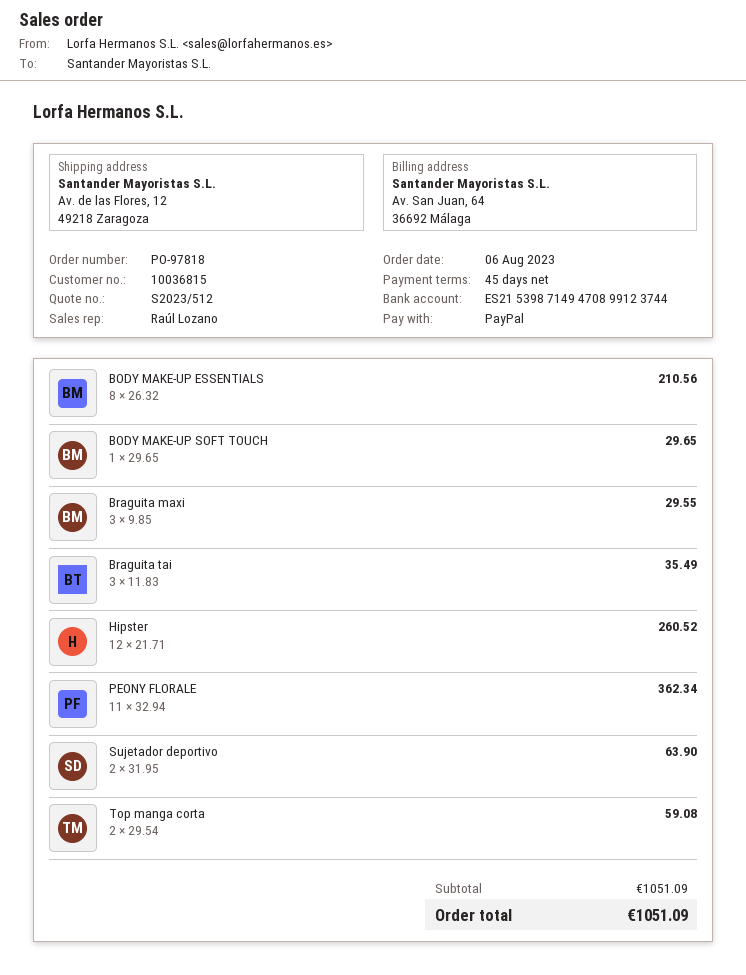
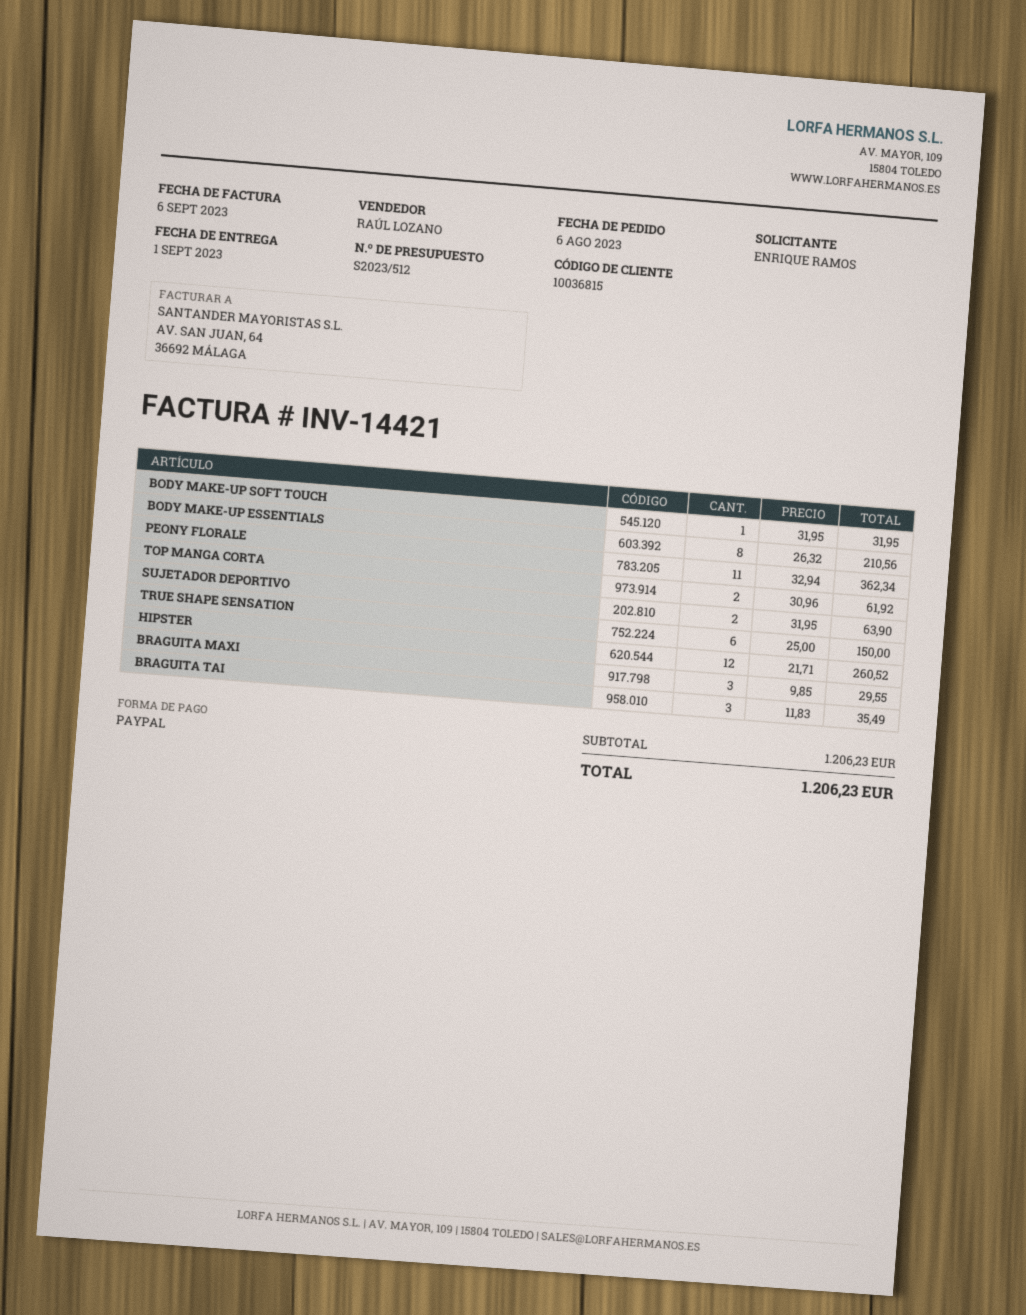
BODY MAKE-UP SOFT TOUCH: 1 x 29.65 = 29.65 -> 1 x 31.95 = 31.95
Top manga corta: 2 x 29.54 = 59.08 -> 2 x 30.96 = 61.92
TRUE SHAPE SENSATION: none -> 6 x 25.00 = 150.00
subtotal: 1051.09 -> 1206.23
total: 1051.09 -> 1206.23

